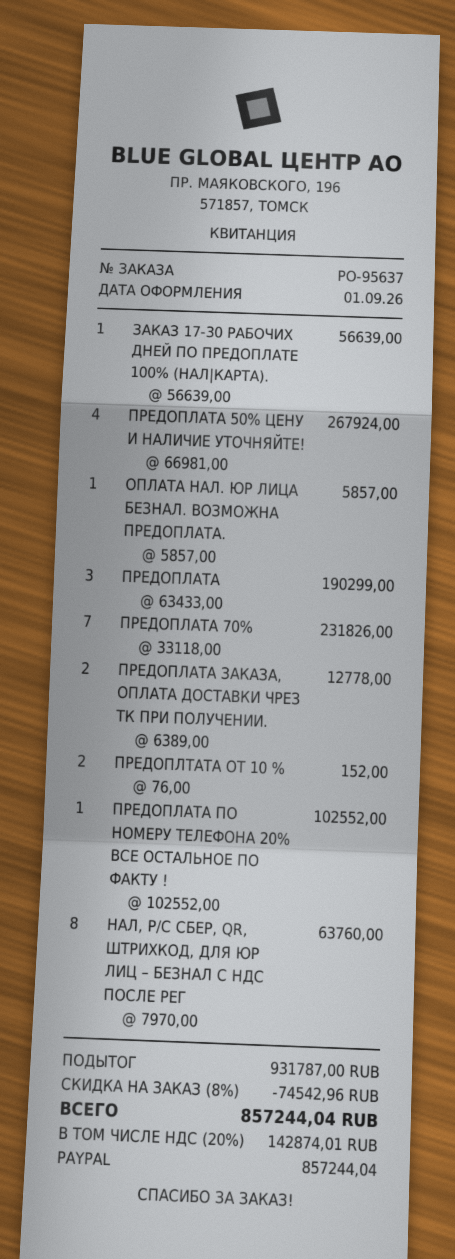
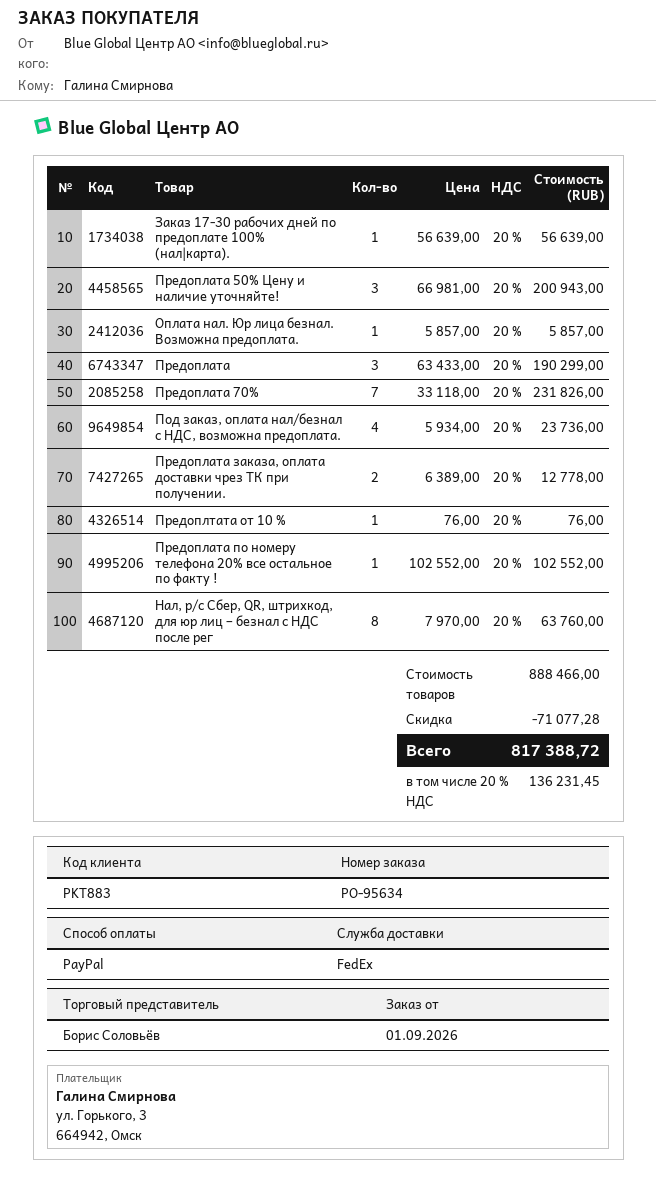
order number: PO-95637 -> PO-95634
ПРЕДОПЛАТА 50% ЦЕНУ И НАЛИЧИЕ УТОЧНЯЙТЕ!: 4 x 66981.00 = 267924.00 -> 3 x 66981.00 = 200943.00
ПРЕДОПЛТАТА ОТ 10 %: 2 x 76.00 = 152.00 -> 1 x 76.00 = 76.00
Под заказ, оплата нал/безнал с НДС, возможна предоплата.: none -> 4 x 5934.00 = 23736.00
subtotal: 931787.00 -> 888466.00
discount: 74542.96 -> 71077.28
tax: 20% = 142874.01 -> 20% = 136231.45
total: 857244.04 -> 817388.72

